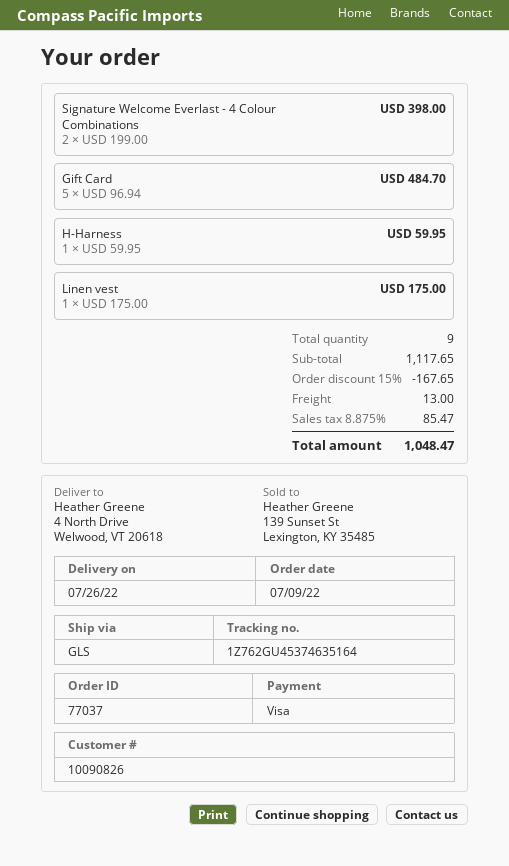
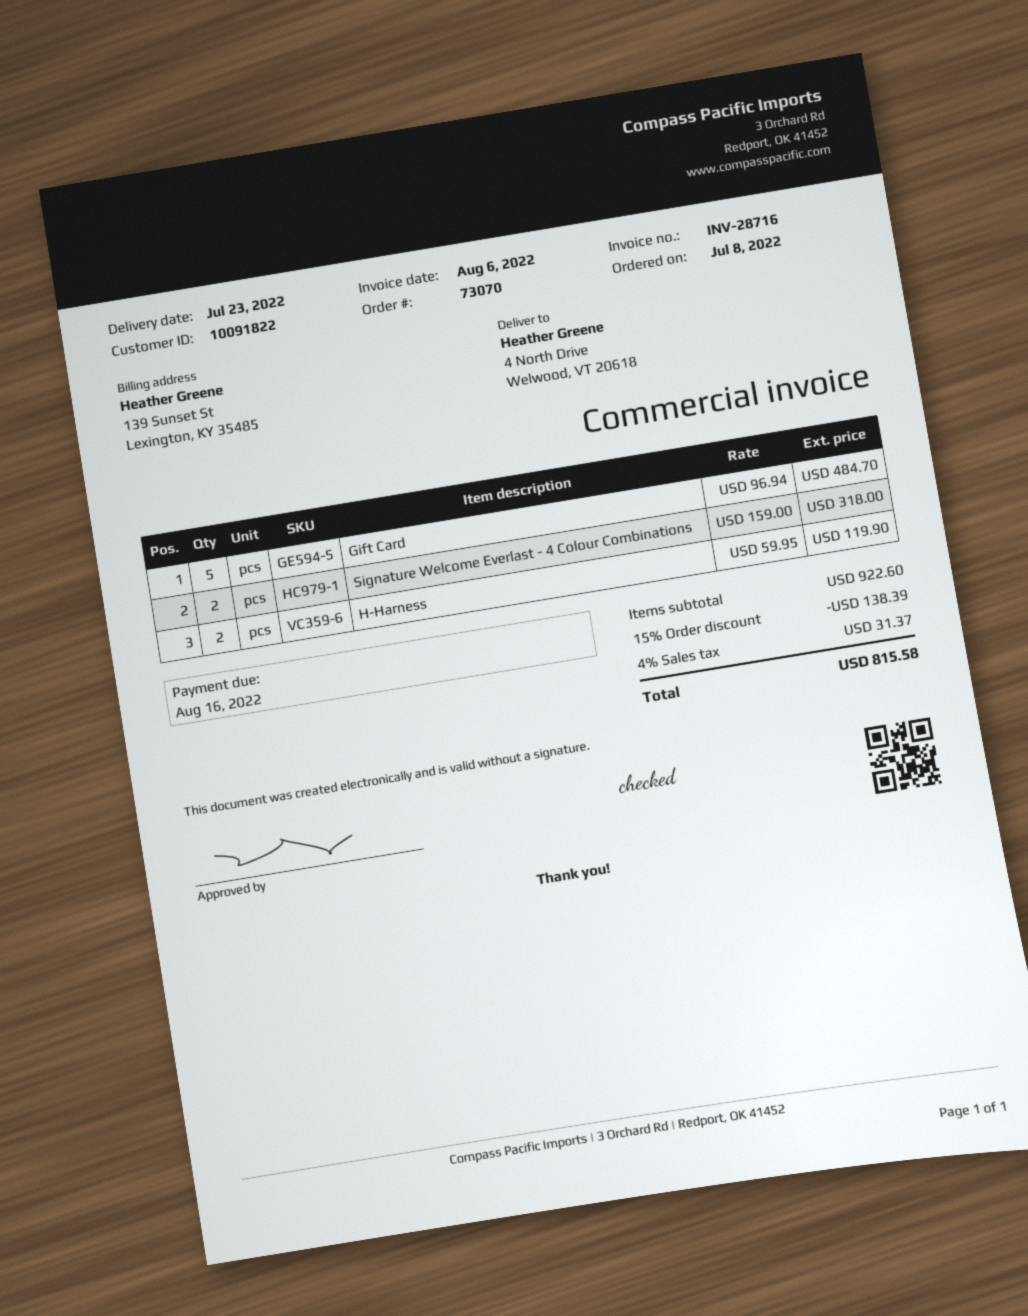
order number: 77037 -> 73070
order date: 2022-07-09 -> 2022-07-08
delivery date: 2022-07-26 -> 2022-07-23
customer number: 10090826 -> 10091822
Signature Welcome Everlast - 4 Colour Combinations: 2 x 199.00 = 398.00 -> 2 x 159.00 = 318.00
H-Harness: 1 x 59.95 = 59.95 -> 2 x 59.95 = 119.90
Linen vest: 1 x 175.00 = 175.00 -> none
subtotal: 1117.65 -> 922.60
discount: 15% = 167.65 -> 15% = 138.39
shipping: 13.00 -> none
tax: 8.875% = 85.47 -> 4% = 31.37
total: 1048.47 -> 815.58

